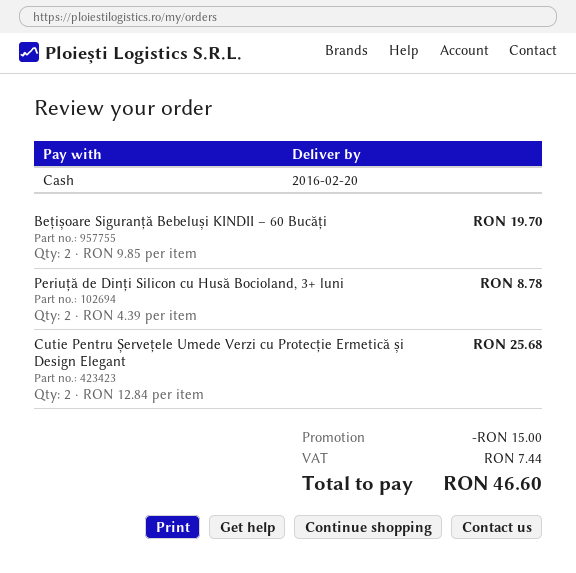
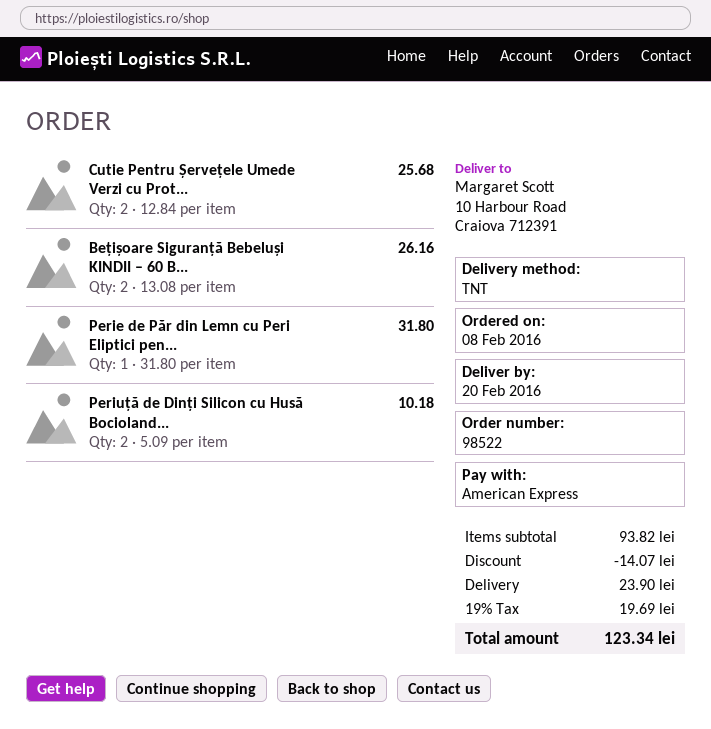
payment method: cash -> American Express
Bețișoare Siguranță Bebeluși KINDII – 60 Bucăți: 2 x 9.85 = 19.70 -> 2 x 13.08 = 26.16
Periuță de Dinți Silicon cu Husă Bocioland, 3+ luni: 2 x 4.39 = 8.78 -> 2 x 5.09 = 10.18
Perie de Păr din Lemn cu Peri Eliptici pen...: none -> 1 x 31.80 = 31.80
discount: 15.00 -> 14.07
shipping: none -> 23.90
tax: 7.44 -> 19.69
total: 46.60 -> 123.34

